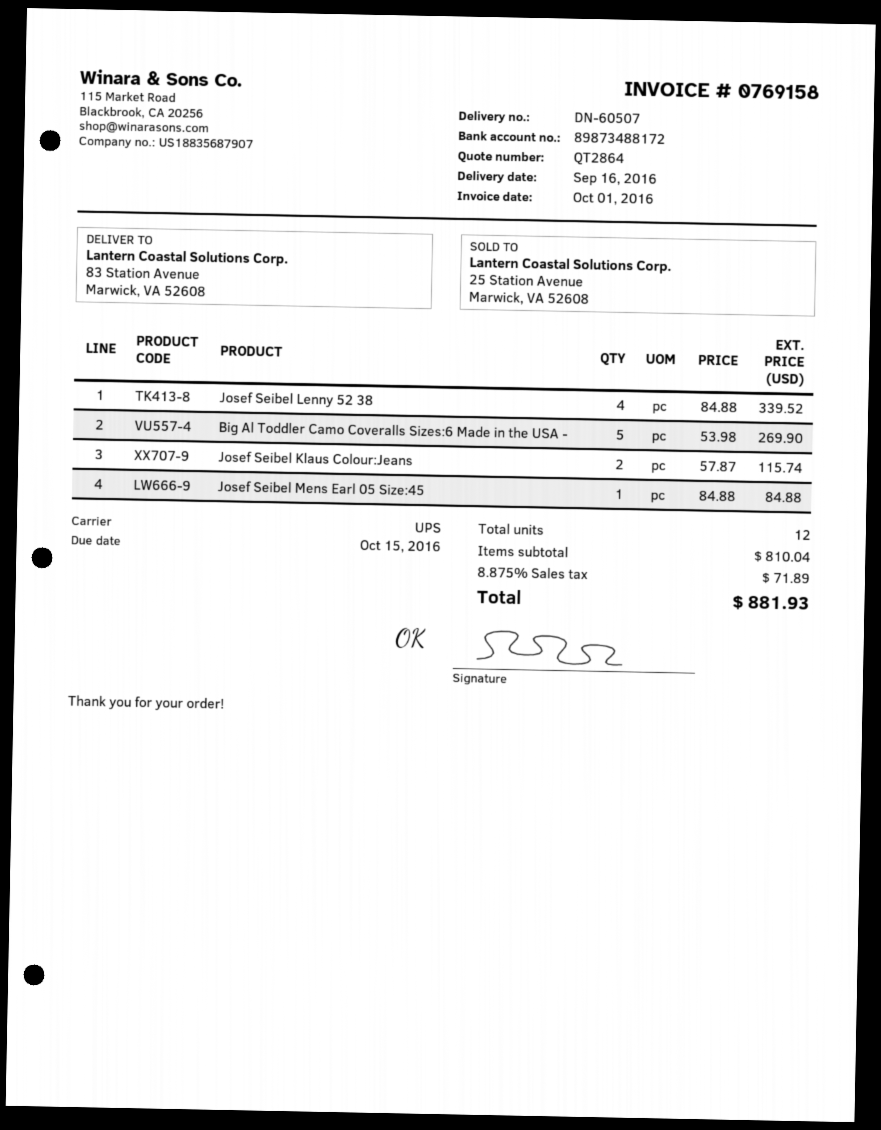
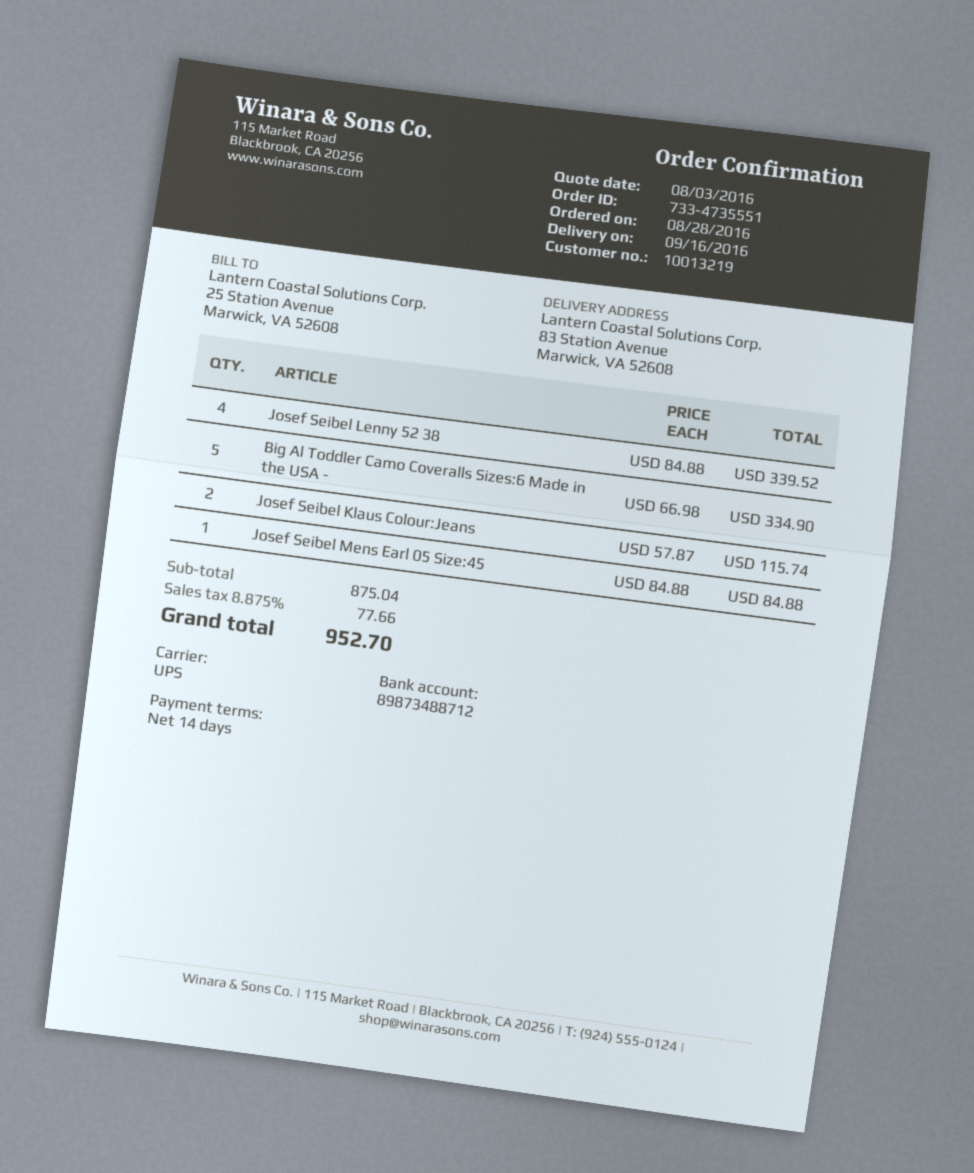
bank account: 89873488172 -> 89873488712
Big Al Toddler Camo Coveralls Sizes:6 Made in the USA -: 5 x 53.98 = 269.90 -> 5 x 66.98 = 334.90
subtotal: 810.04 -> 875.04
tax: 8.875% = 71.89 -> 8.875% = 77.66
total: 881.93 -> 952.70

